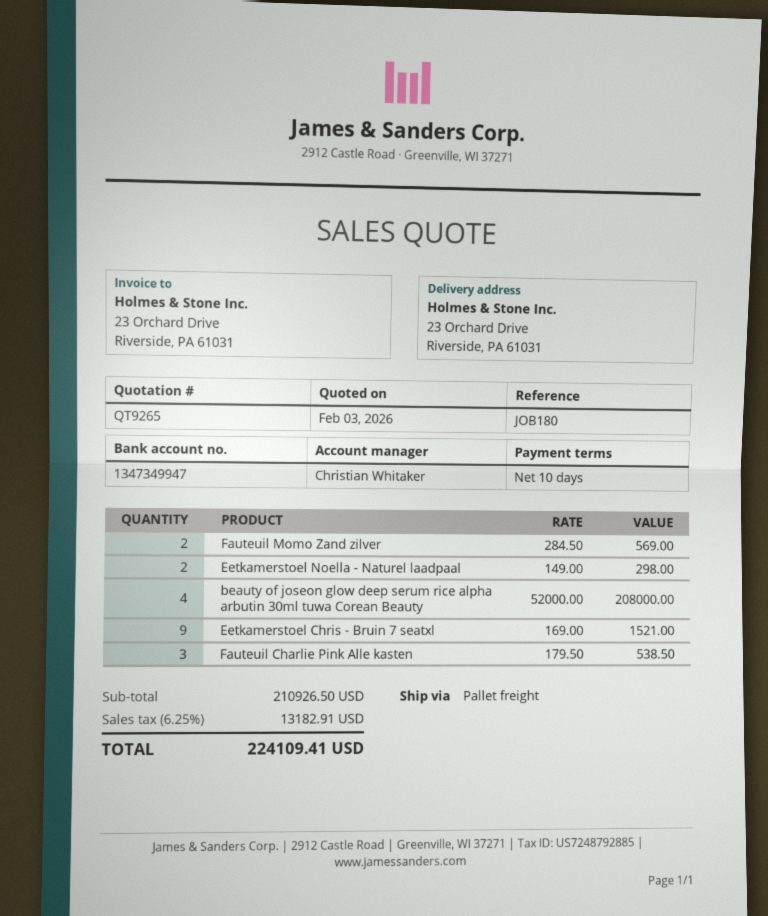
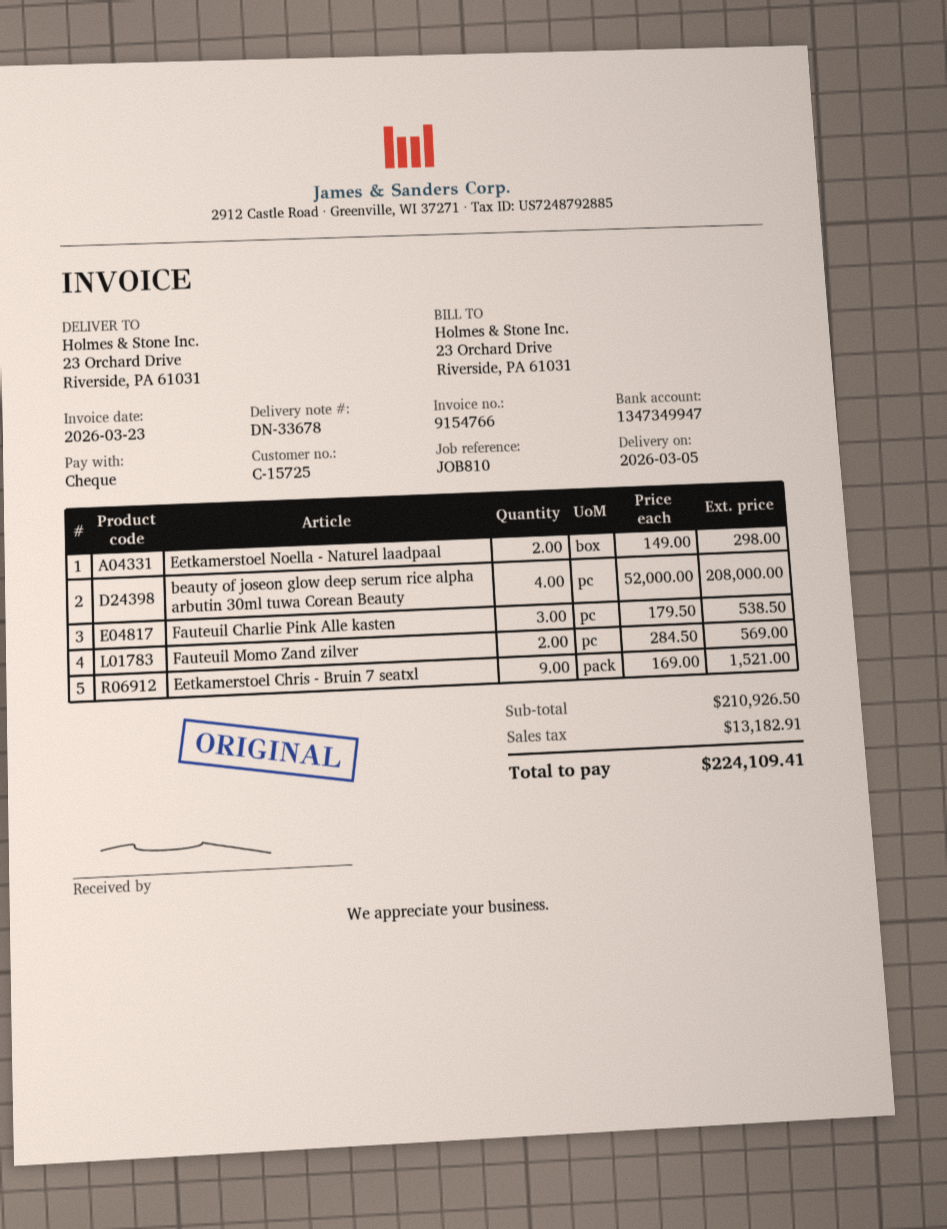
reference: JOB180 -> JOB810

